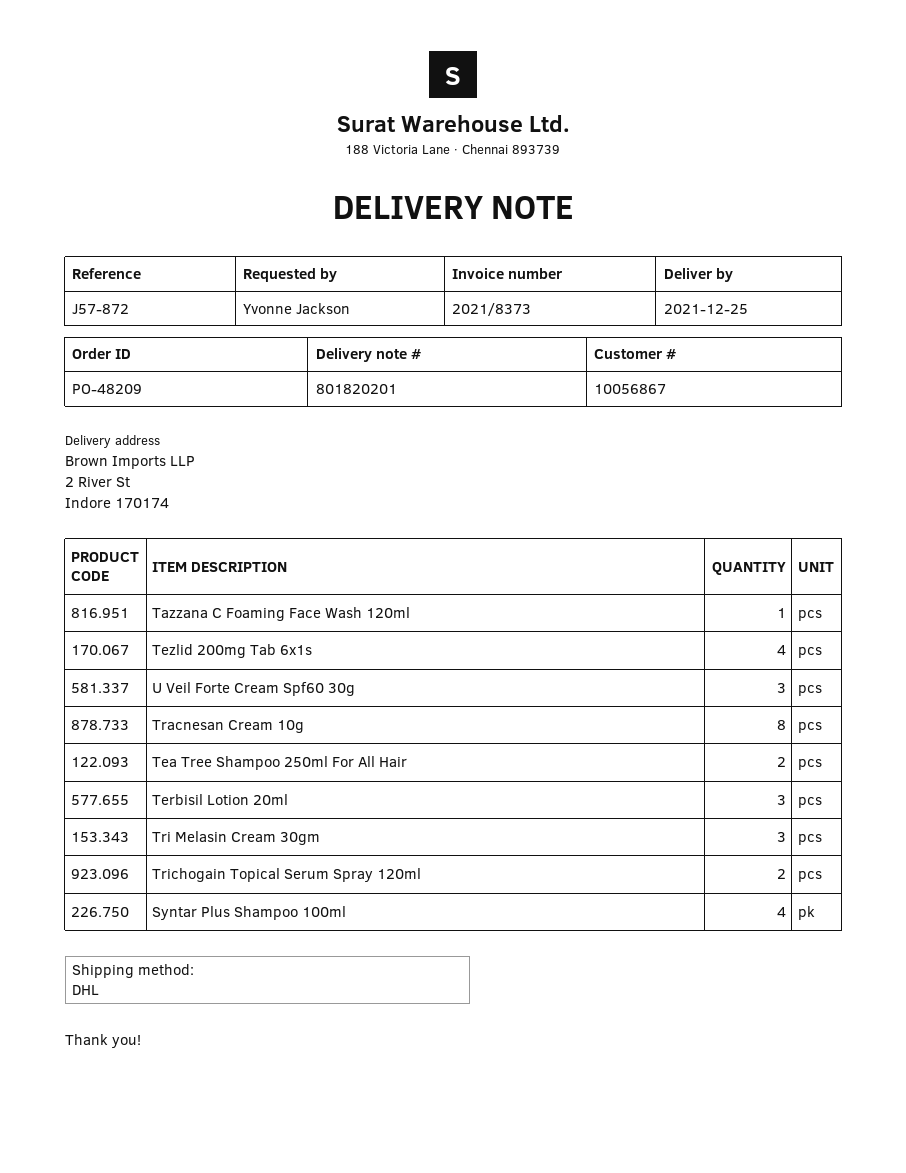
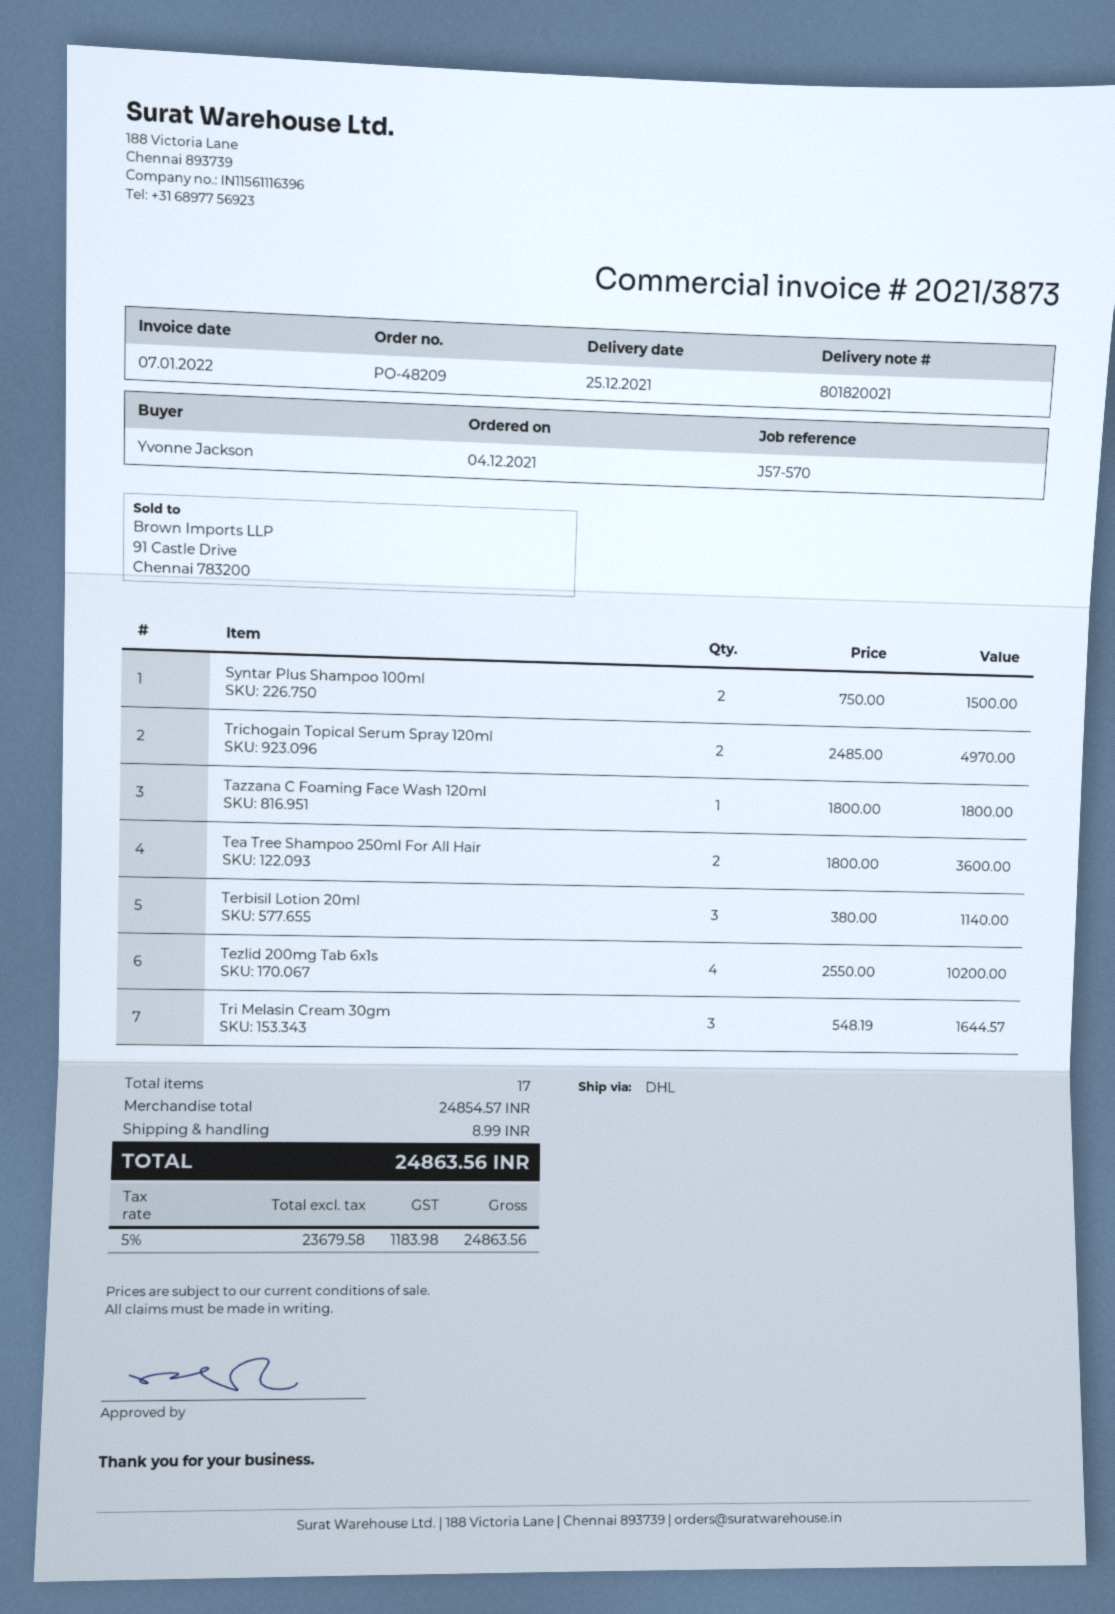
delivery note number: 801820201 -> 801820021
invoice number: 2021/8373 -> 2021/3873
reference: J57-872 -> J57-570
U Veil Forte Cream Spf60 30g: 3 -> none
Tracnesan Cream 10g: 8 -> none
Syntar Plus Shampoo 100ml: 4 -> 2

